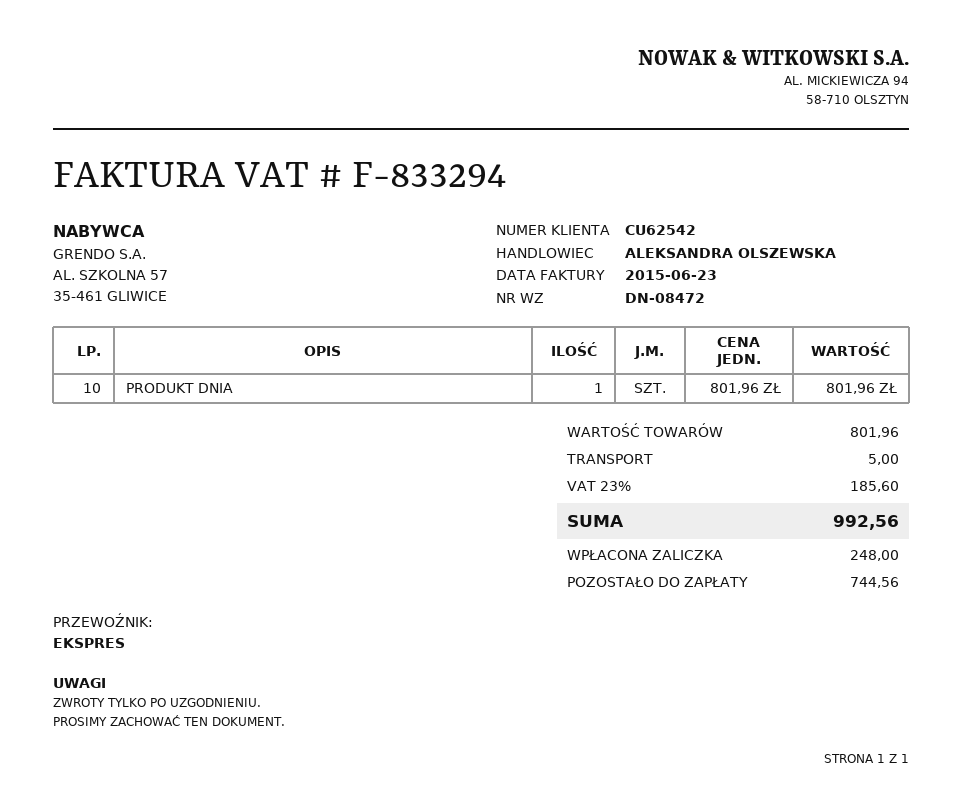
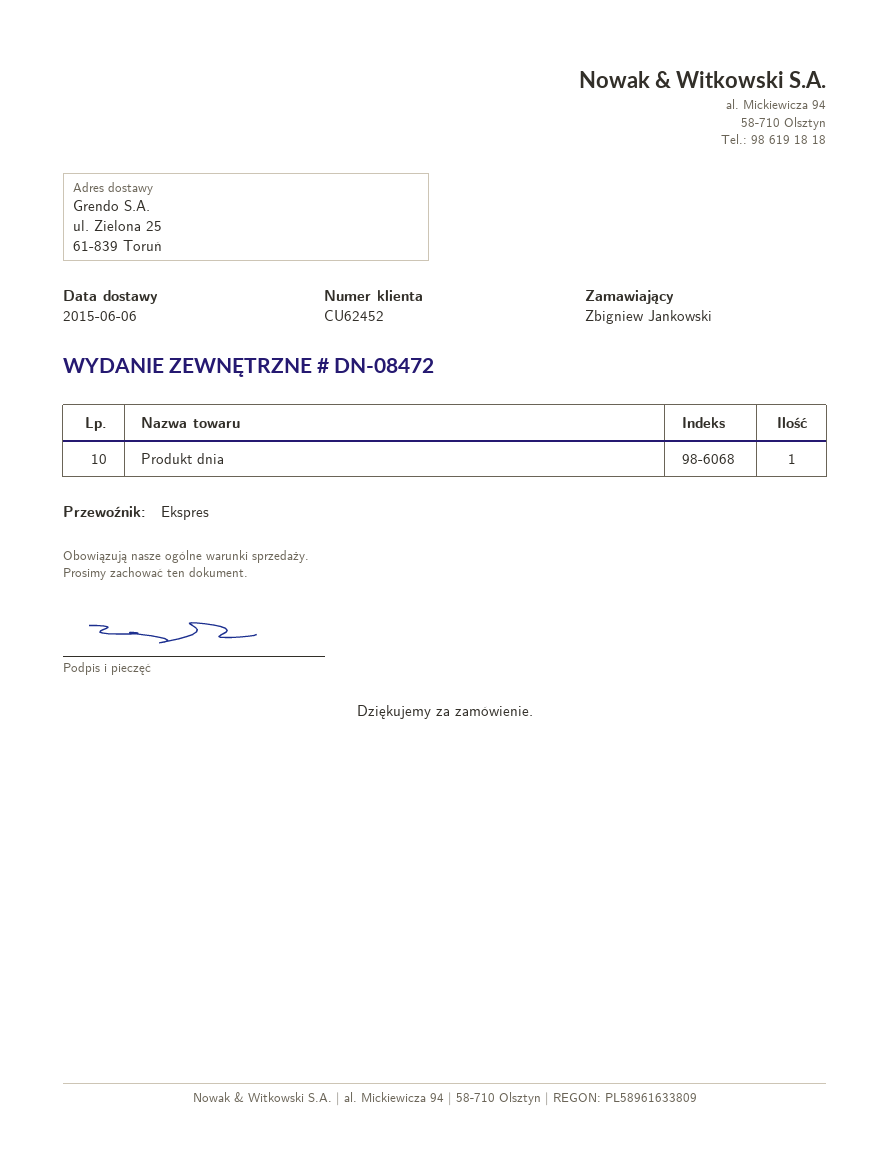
customer number: CU62542 -> CU62452

